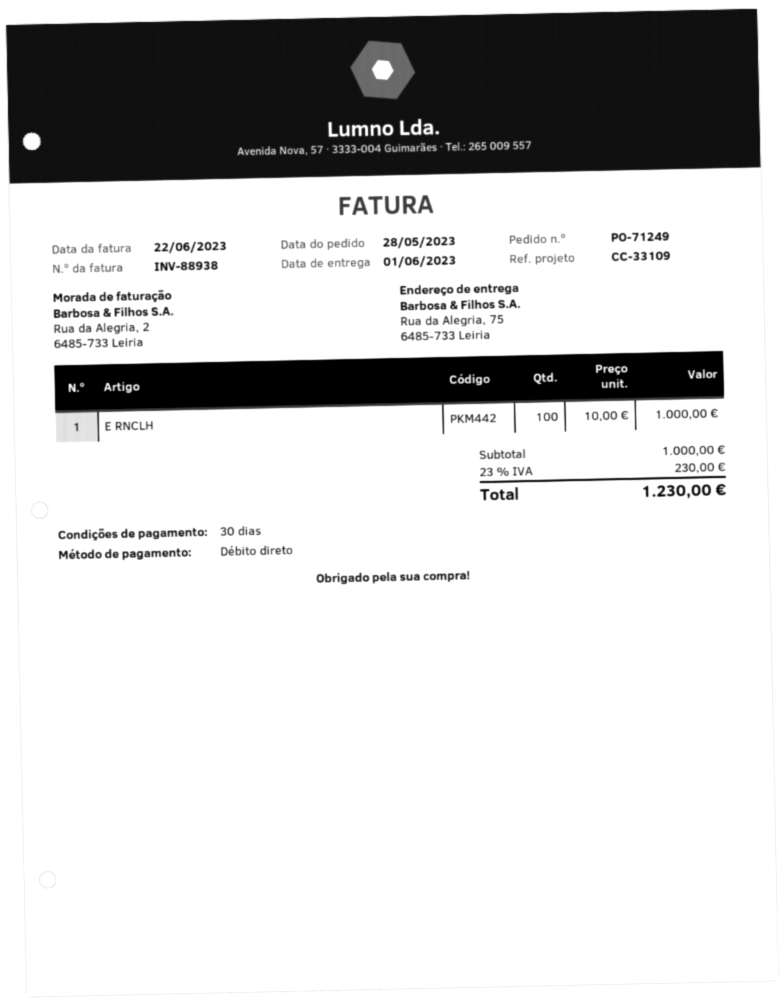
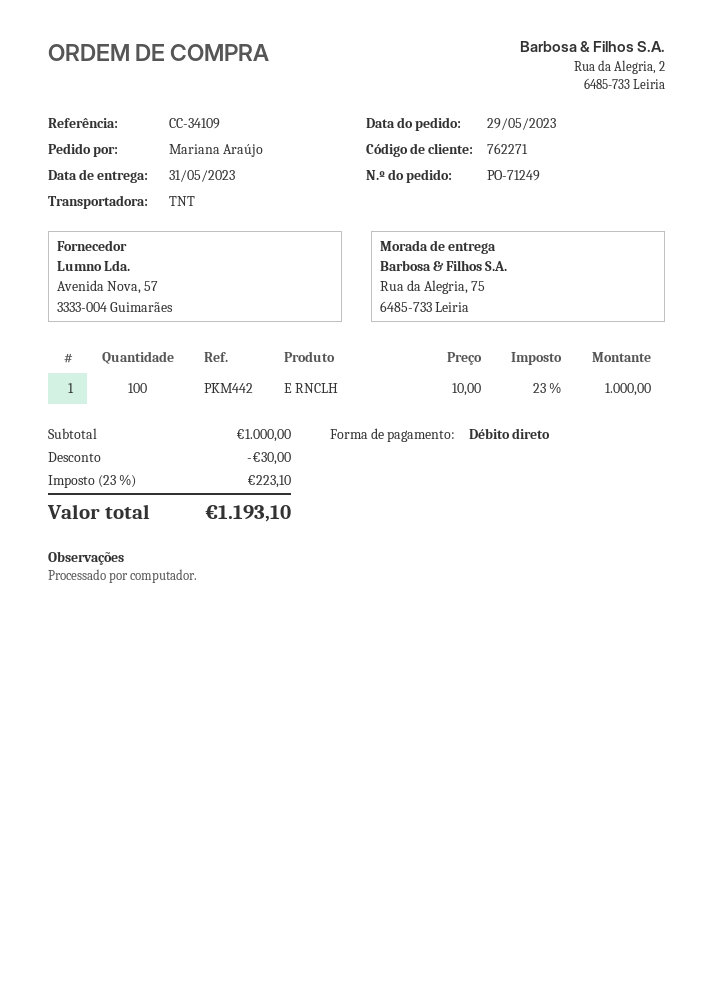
order date: 2023-05-28 -> 2023-05-29
delivery date: 2023-06-01 -> 2023-05-31
reference: CC-33109 -> CC-34109
discount: none -> 30.00
tax: 23% = 230.00 -> 23% = 223.10
total: 1230.00 -> 1193.10

